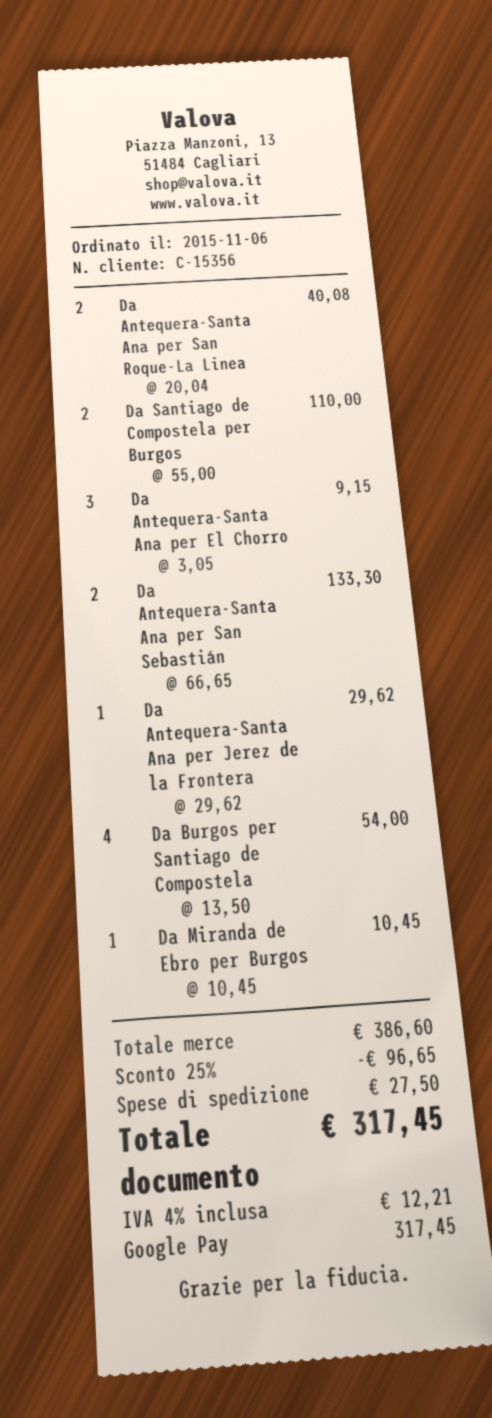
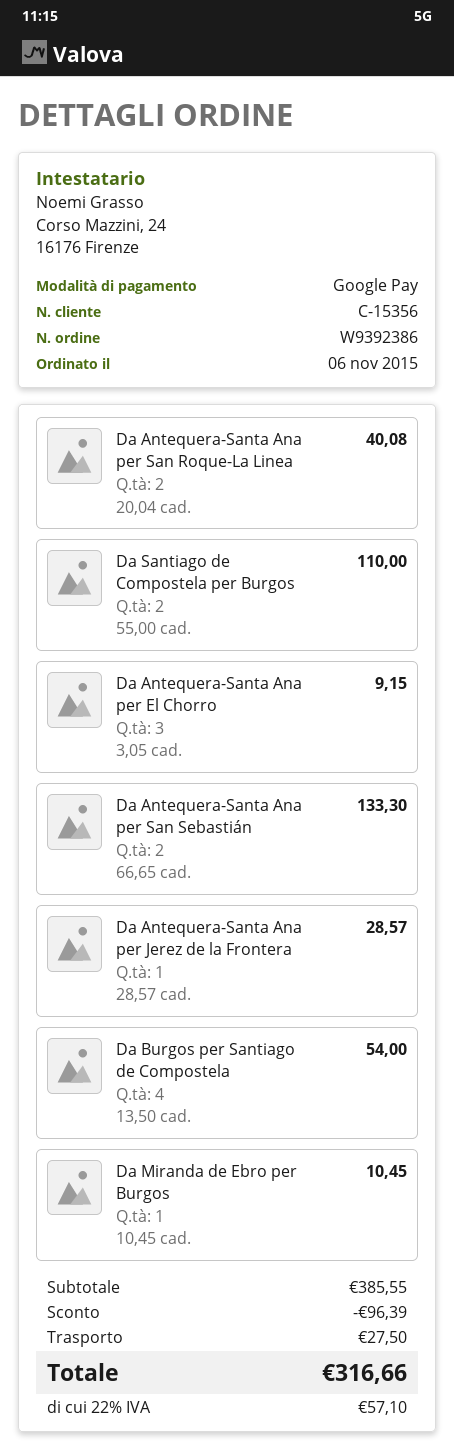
Da Antequera-Santa Ana per Jerez de la Frontera: 1 x 29.62 = 29.62 -> 1 x 28.57 = 28.57
subtotal: 386.60 -> 385.55
discount: 96.65 -> 96.39
tax: 4% = 12.21 -> 22% = 57.10
total: 317.45 -> 316.66

